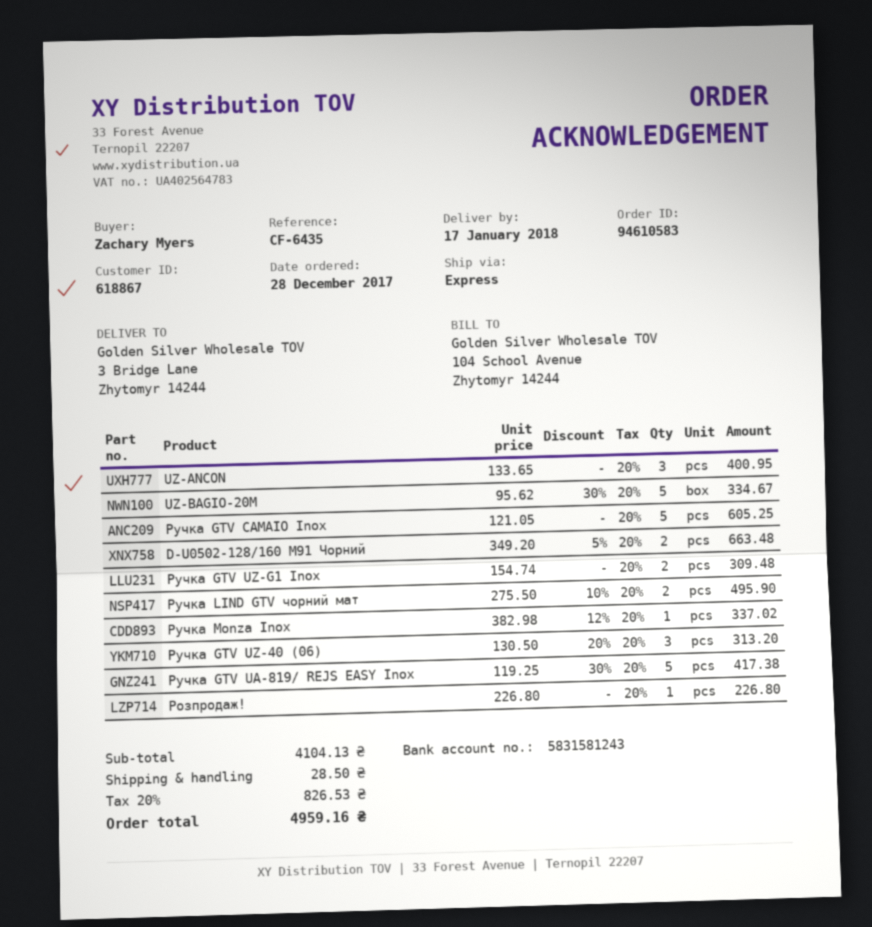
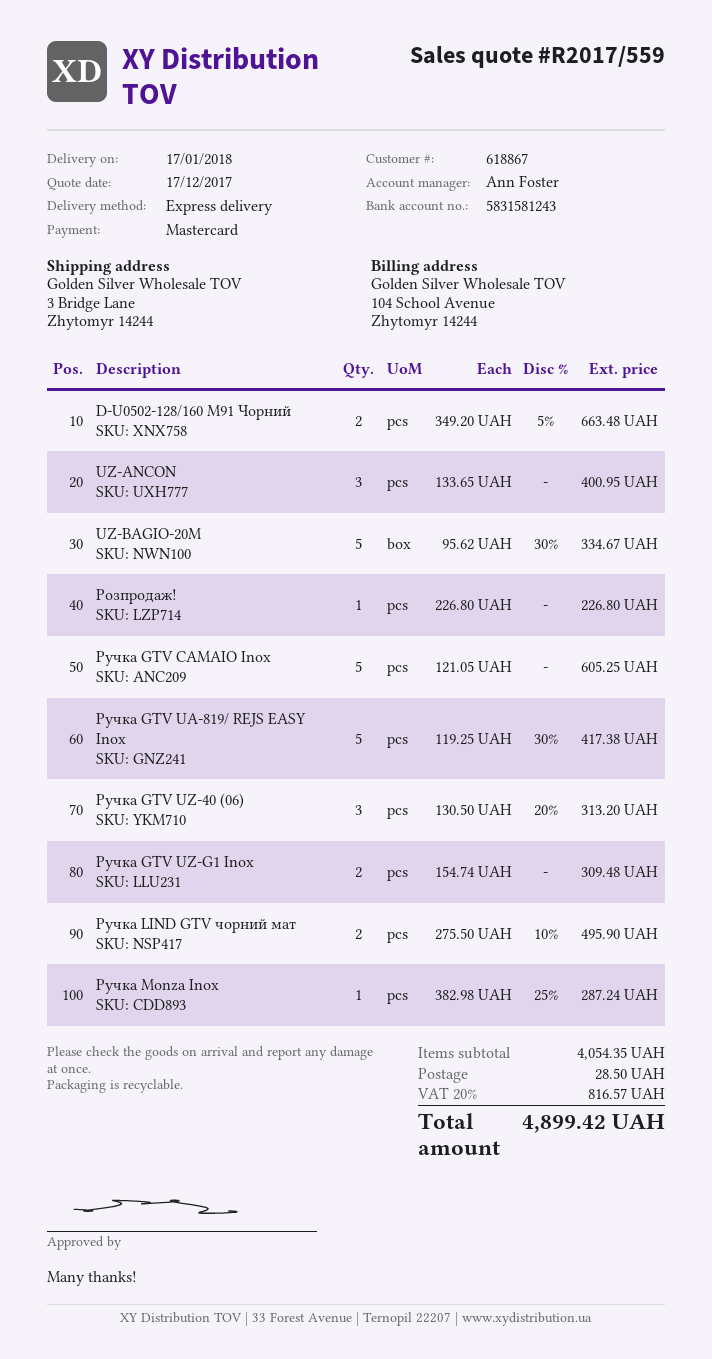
Ручка Monza Inox: 1 x 382.98 - 12% = 337.02 -> 1 x 382.98 - 25% = 287.24
subtotal: 4104.13 -> 4054.35
tax: 20% = 826.53 -> 20% = 816.57
total: 4959.16 -> 4899.42

